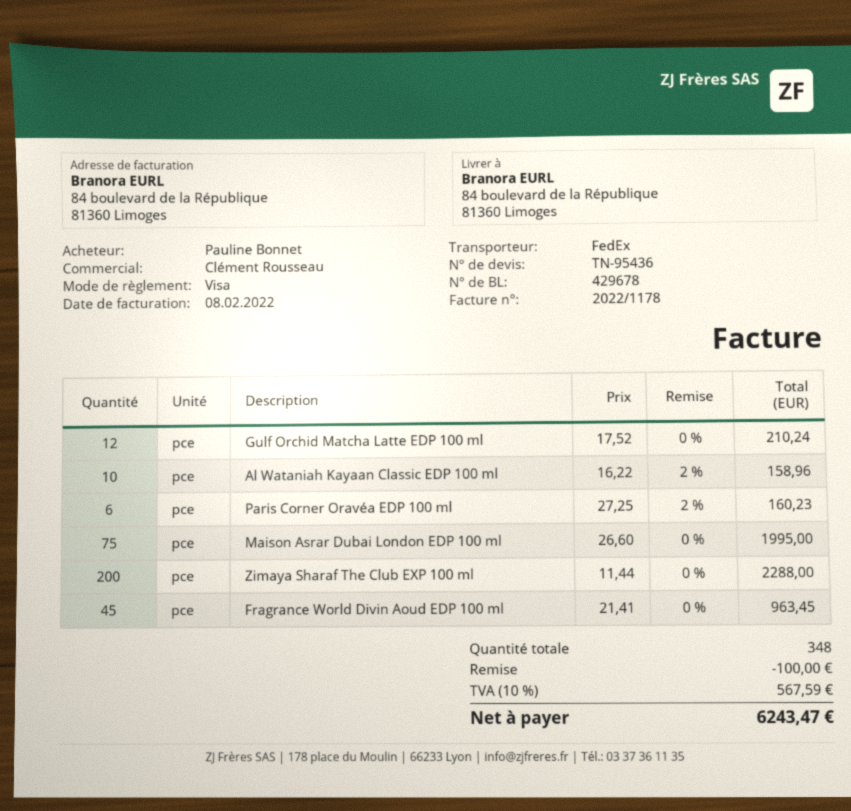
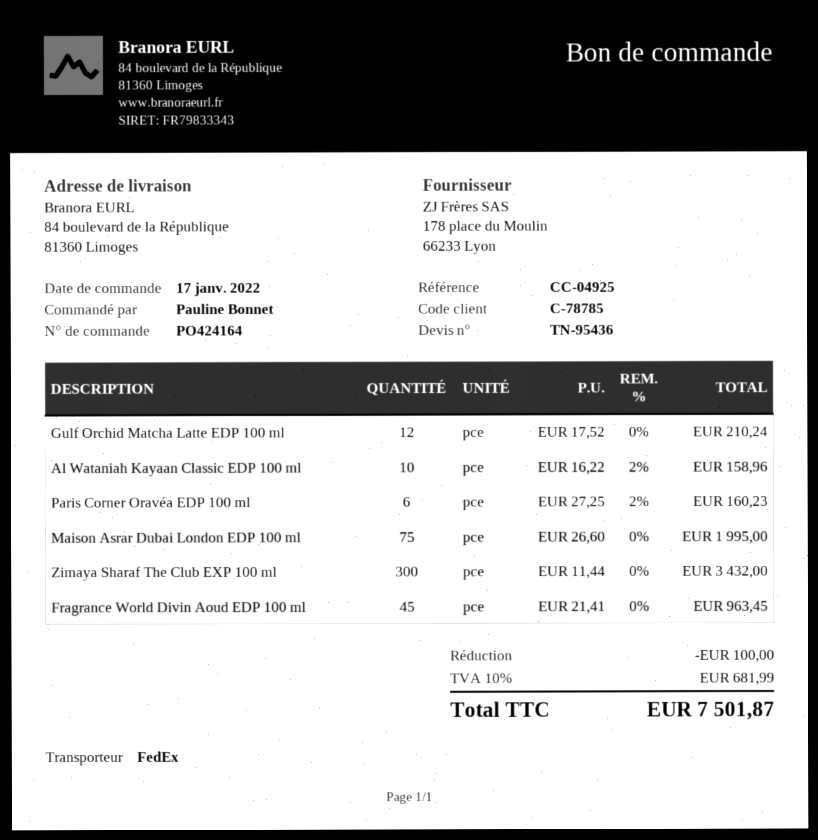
Zimaya Sharaf The Club EXP 100 ml: 200 x 11.44 = 2288.00 -> 300 x 11.44 = 3432.00
tax: 10% = 567.59 -> 10% = 681.99
total: 6243.47 -> 7501.87

